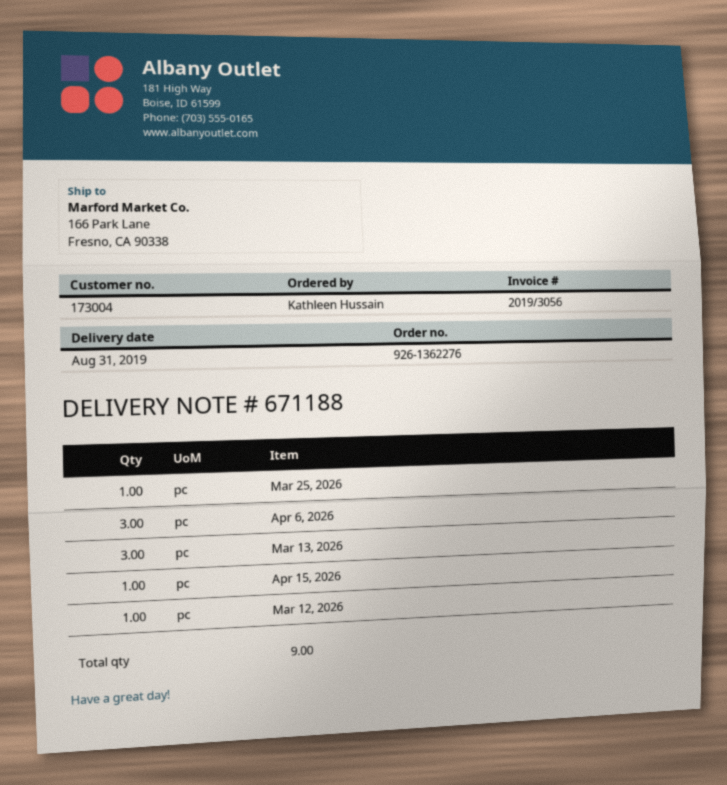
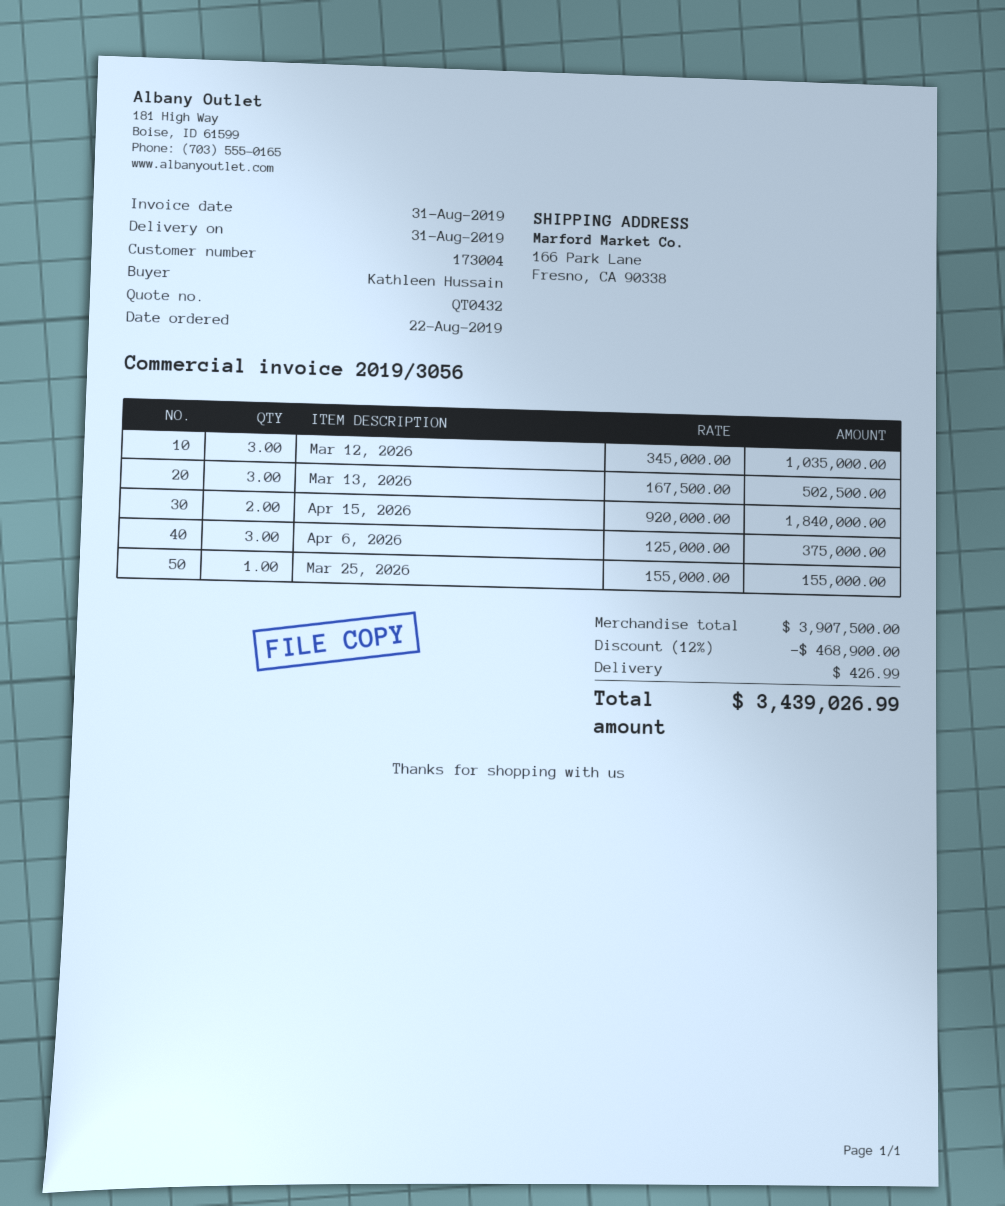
Apr 15, 2026: 1 -> 2
Mar 12, 2026: 1 -> 3

